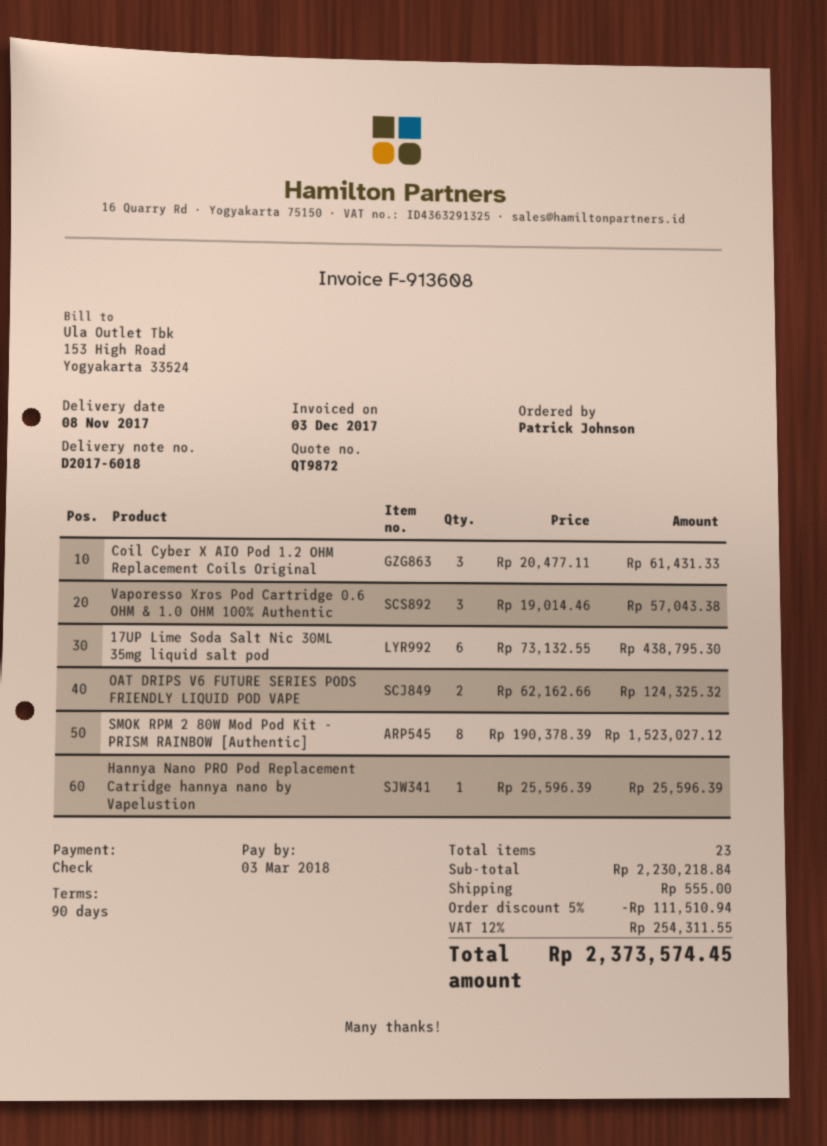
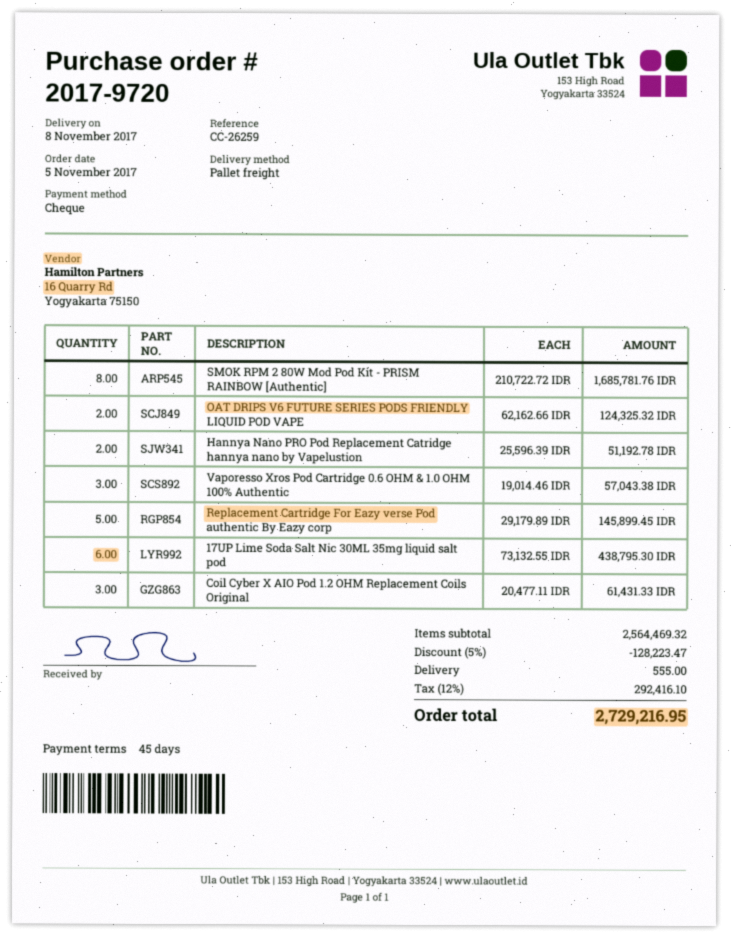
payment terms: 90 days -> 45 days
SMOK RPM 2 80W Mod Pod Kit - PRISM RAINBOW [Authentic]: 8 x 190378.39 = 1523027.12 -> 8 x 210722.72 = 1685781.76
Hannya Nano PRO Pod Replacement Catridge hannya nano by Vapelustion: 1 x 25596.39 = 25596.39 -> 2 x 25596.39 = 51192.78
Replacement Cartridge For Eazy verse Pod authentic By Eazy corp: none -> 5 x 29179.89 = 145899.45
subtotal: 2230218.84 -> 2564469.32
discount: 5% = 111510.94 -> 5% = 128223.47
tax: 12% = 254311.55 -> 12% = 292416.10
total: 2373574.45 -> 2729216.95

